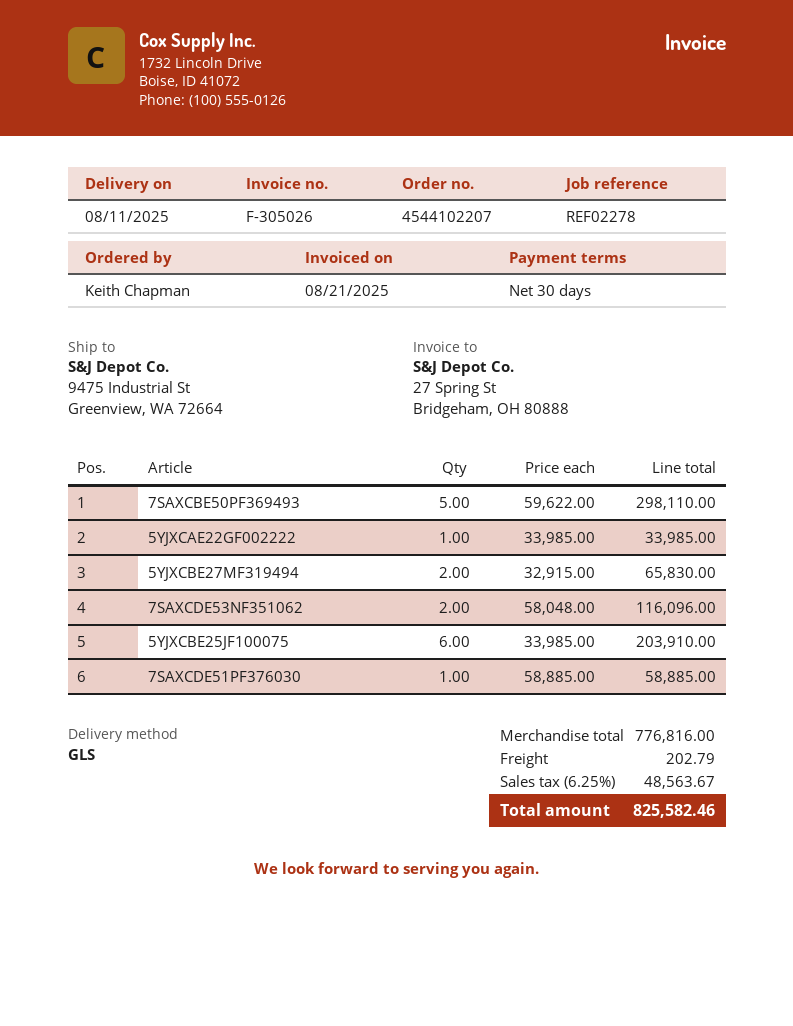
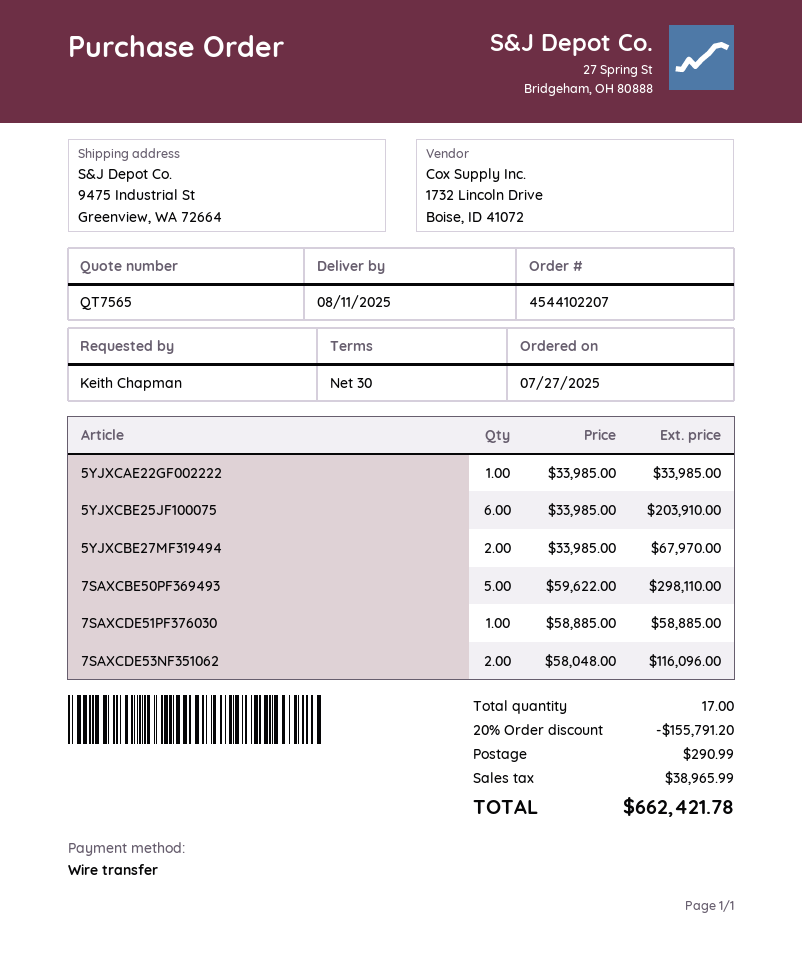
5YJXCBE27MF319494: 2 x 32915.00 = 65830.00 -> 2 x 33985.00 = 67970.00
discount: none -> 20% = 155791.20
shipping: 202.79 -> 290.99
tax: 48563.67 -> 38965.99
total: 825582.46 -> 662421.78

